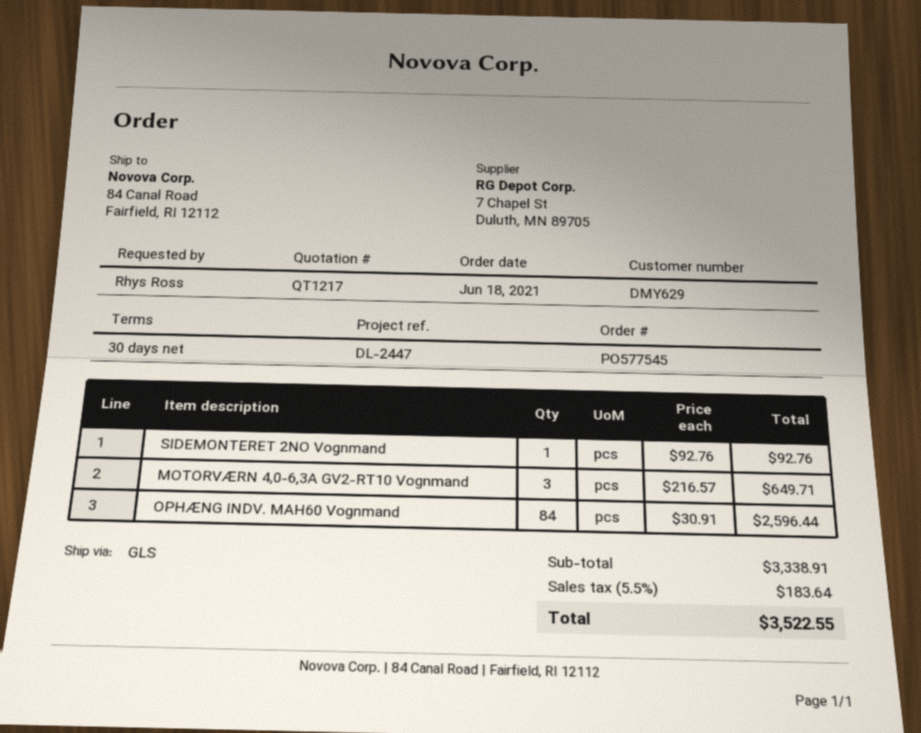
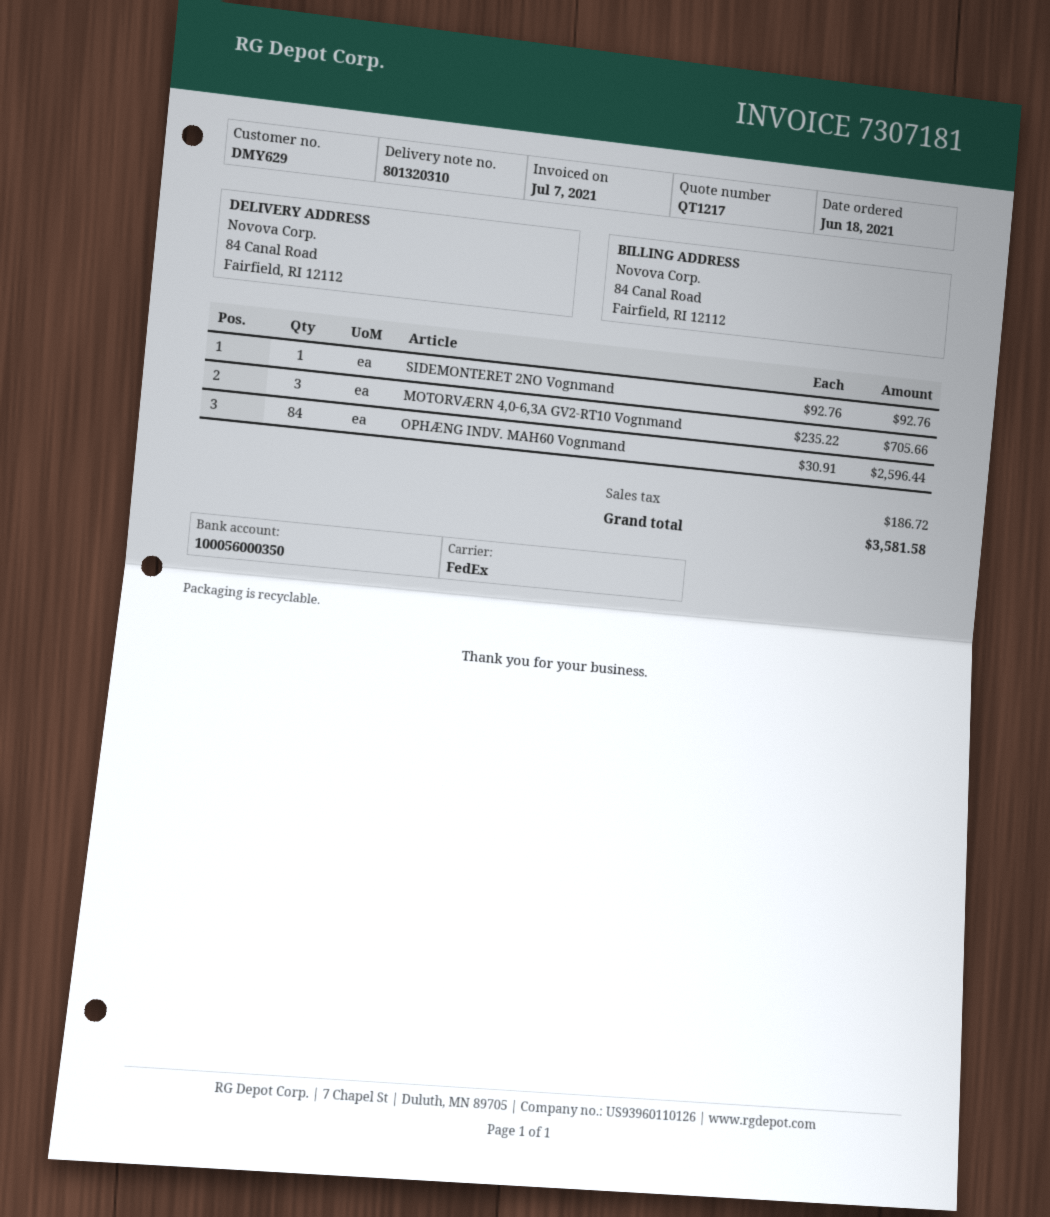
shipping method: GLS -> FedEx
MOTORVÆRN 4,0-6,3A GV2-RT10 Vognmand: 3 x 216.57 = 649.71 -> 3 x 235.22 = 705.66
tax: 183.64 -> 186.72
total: 3522.55 -> 3581.58

